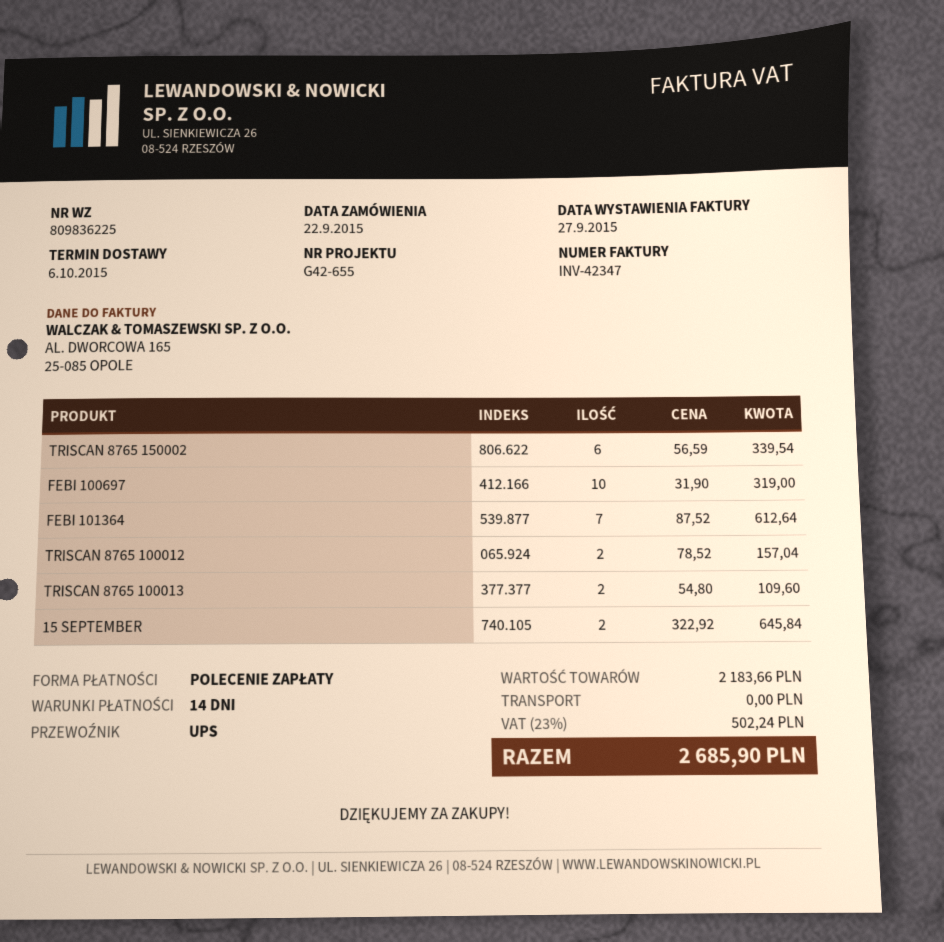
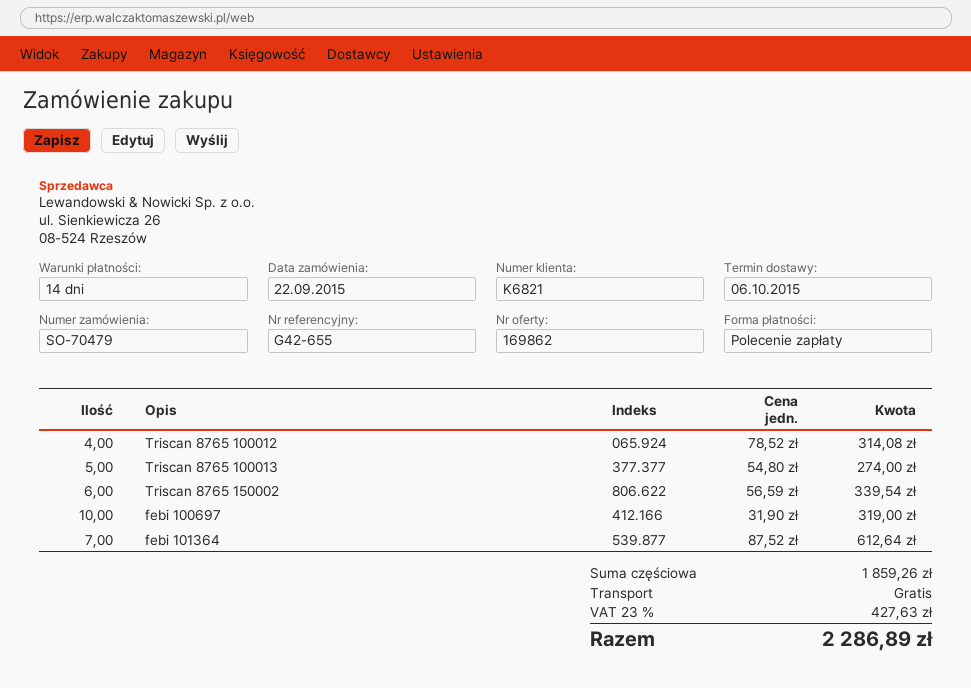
TRISCAN 8765 100012: 2 x 78.52 = 157.04 -> 4 x 78.52 = 314.08
TRISCAN 8765 100013: 2 x 54.80 = 109.60 -> 5 x 54.80 = 274.00
15 SEPTEMBER: 2 x 322.92 = 645.84 -> none
subtotal: 2183.66 -> 1859.26
tax: 23% = 502.24 -> 23% = 427.63
total: 2685.90 -> 2286.89

